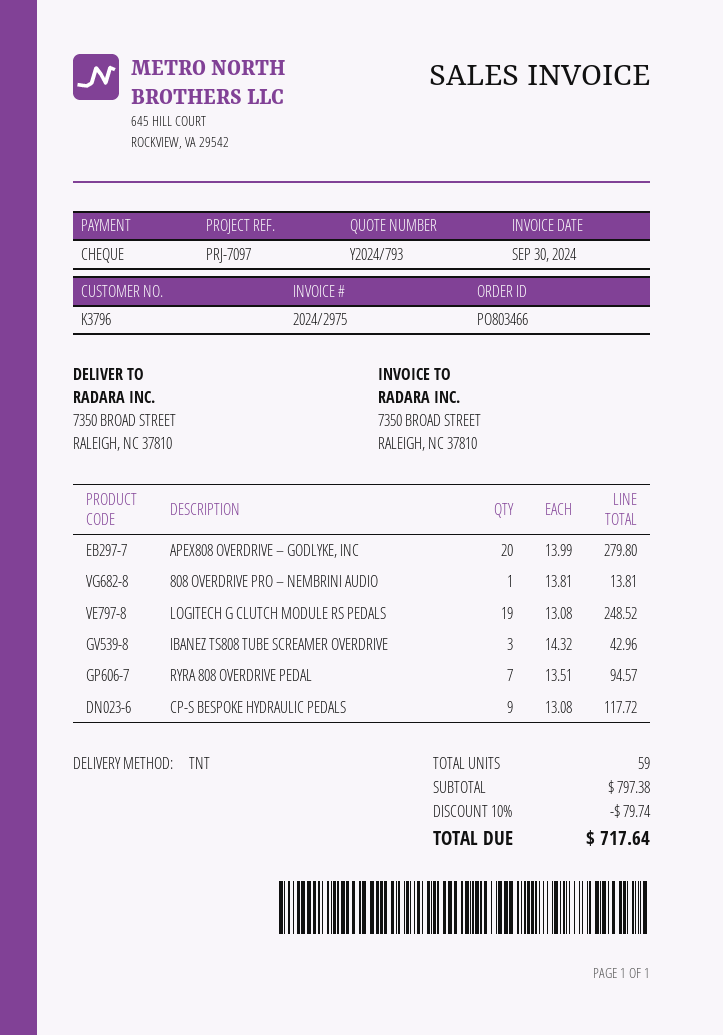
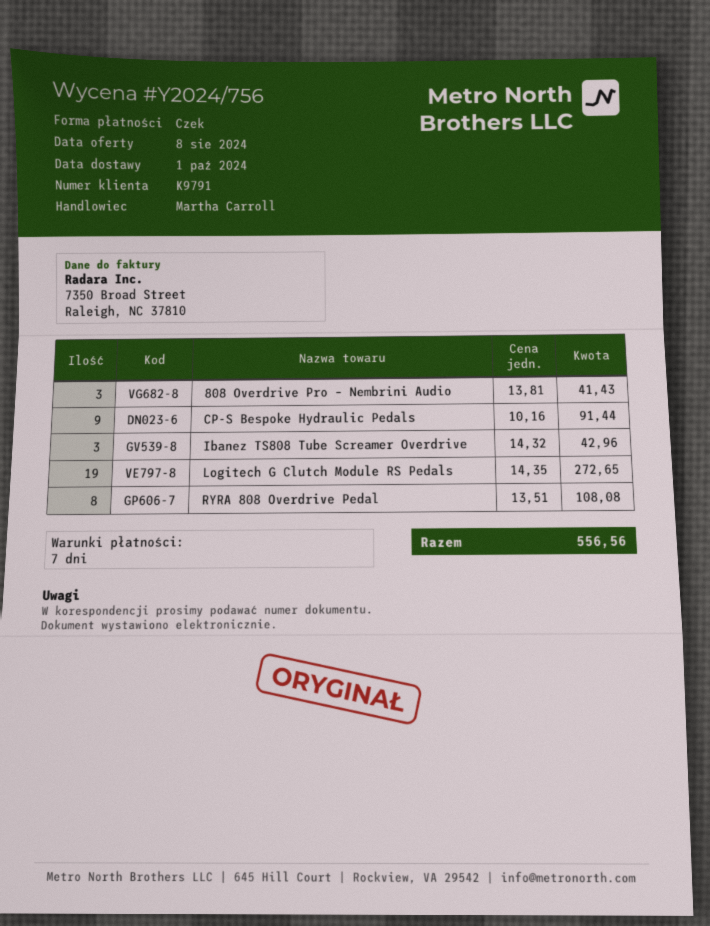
quote number: Y2024/793 -> Y2024/756
customer number: K3796 -> K9791
APEX808 OVERDRIVE – GODLYKE, INC: 20 x 13.99 = 279.80 -> none
808 OVERDRIVE PRO – NEMBRINI AUDIO: 1 x 13.81 = 13.81 -> 3 x 13.81 = 41.43
LOGITECH G CLUTCH MODULE RS PEDALS: 19 x 13.08 = 248.52 -> 19 x 14.35 = 272.65
RYRA 808 OVERDRIVE PEDAL: 7 x 13.51 = 94.57 -> 8 x 13.51 = 108.08
CP-S BESPOKE HYDRAULIC PEDALS: 9 x 13.08 = 117.72 -> 9 x 10.16 = 91.44
discount: 10% = 79.74 -> none
total: 717.64 -> 556.56

